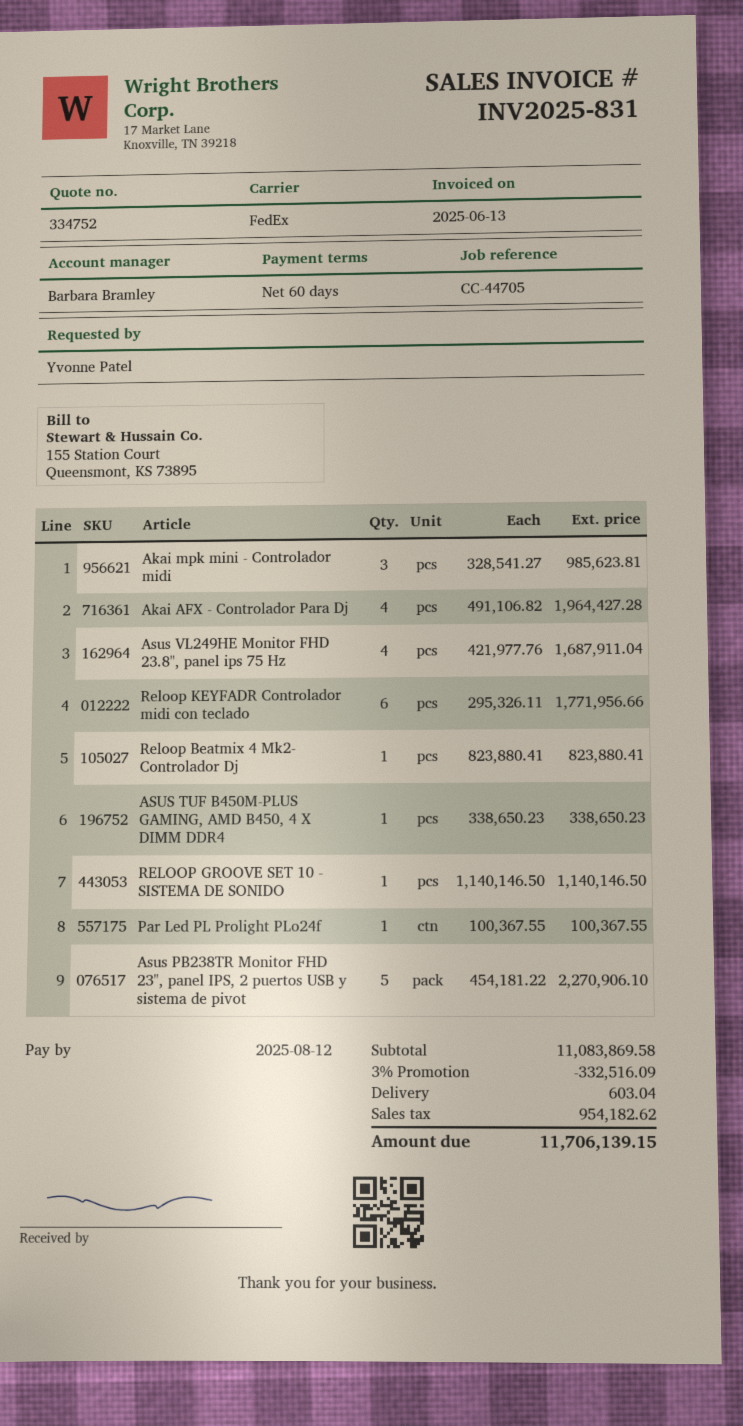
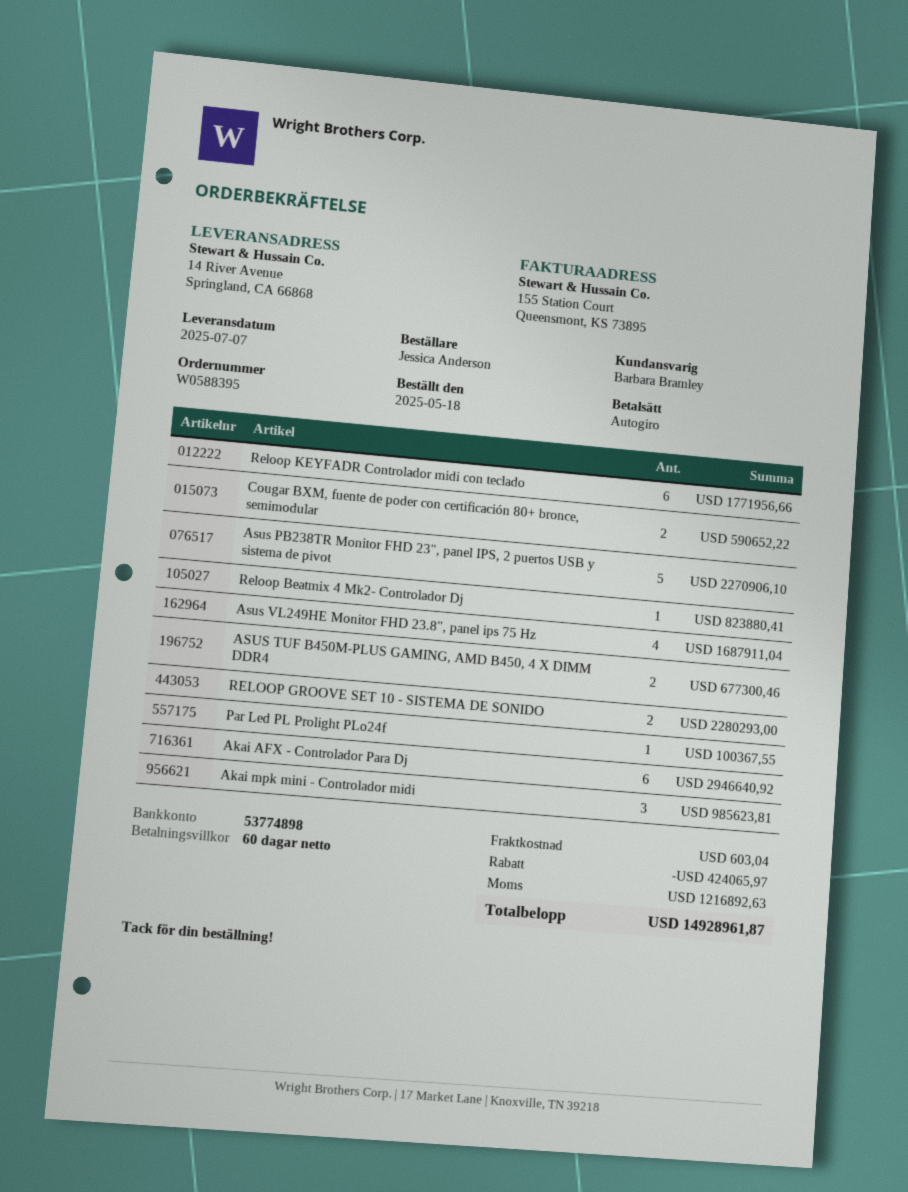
ordered by: Yvonne Patel -> Jessica Anderson
Akai AFX - Controlador Para Dj: 4 for 1964427.28 -> 6 for 2946640.92
ASUS TUF B450M-PLUS GAMING, AMD B450, 4 X DIMM DDR4: 1 for 338650.23 -> 2 for 677300.46
RELOOP GROOVE SET 10 - SISTEMA DE SONIDO: 1 for 1140146.50 -> 2 for 2280293.00
Cougar BXM, fuente de poder con certificación 80+ bronce, semimodular: none -> 2 for 590652.22
discount: 332516.09 -> 424065.97
tax: 954182.62 -> 1216892.63
total: 11706139.15 -> 14928961.87

